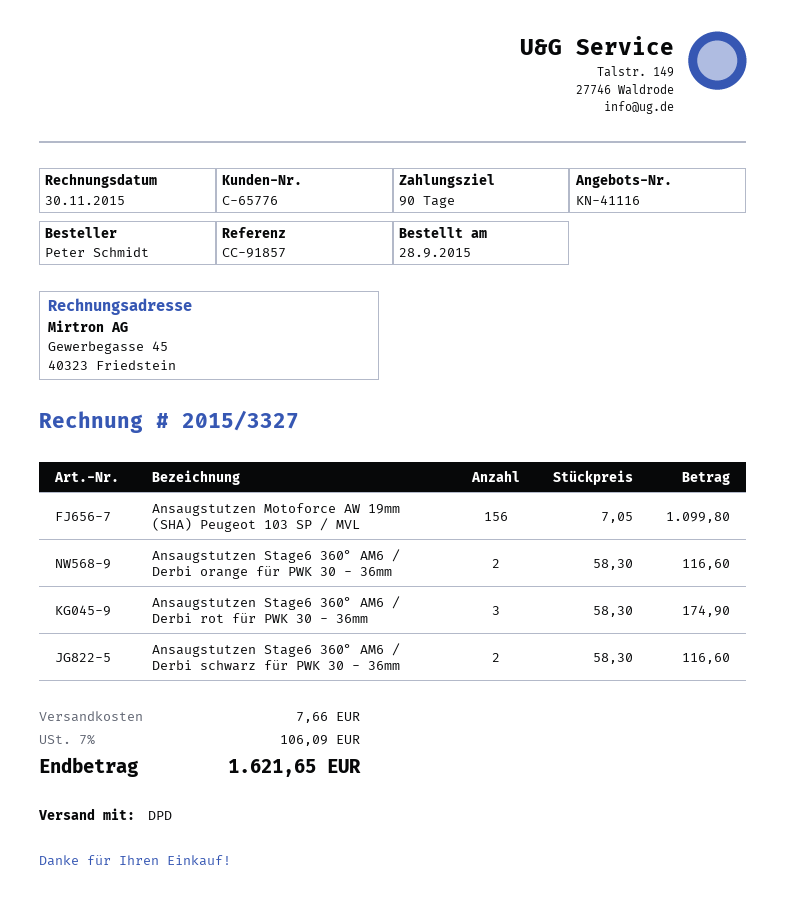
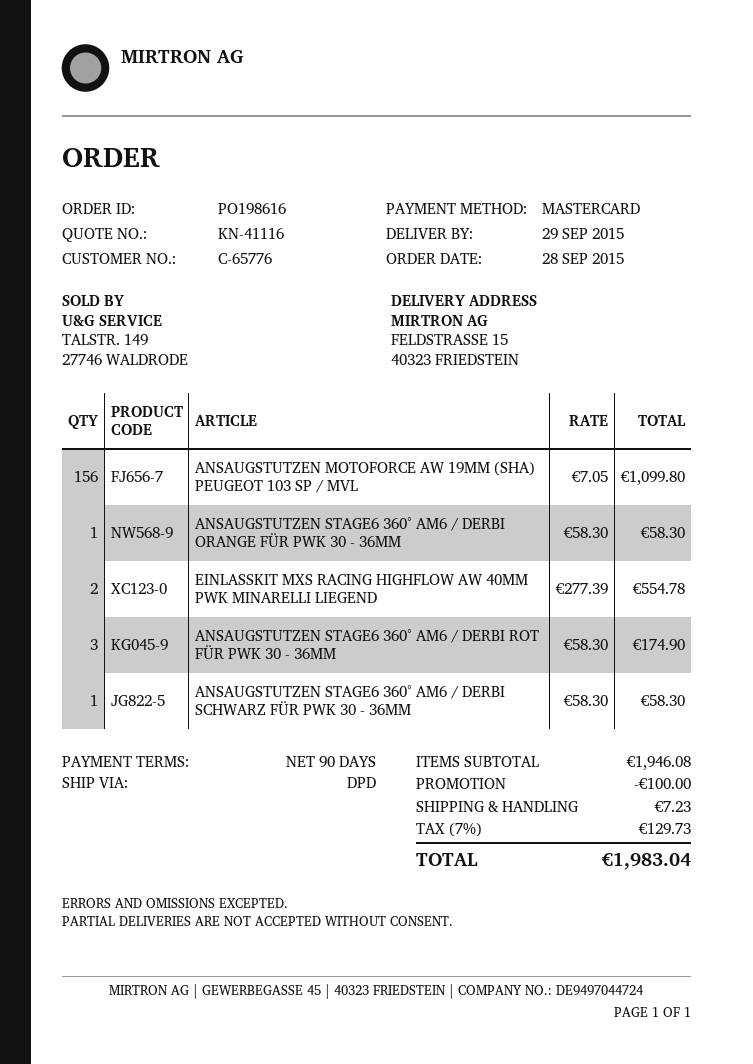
Ansaugstutzen Stage6 360° AM6 / Derbi orange für PWK 30 - 36mm: 2 x 58.30 = 116.60 -> 1 x 58.30 = 58.30
Ansaugstutzen Stage6 360° AM6 / Derbi schwarz für PWK 30 - 36mm: 2 x 58.30 = 116.60 -> 1 x 58.30 = 58.30
EINLASSKIT MXS RACING HIGHFLOW AW 40MM PWK MINARELLI LIEGEND: none -> 2 x 277.39 = 554.78
discount: none -> 100.00
shipping: 7.66 -> 7.23
tax: 7% = 106.09 -> 7% = 129.73
total: 1621.65 -> 1983.04

